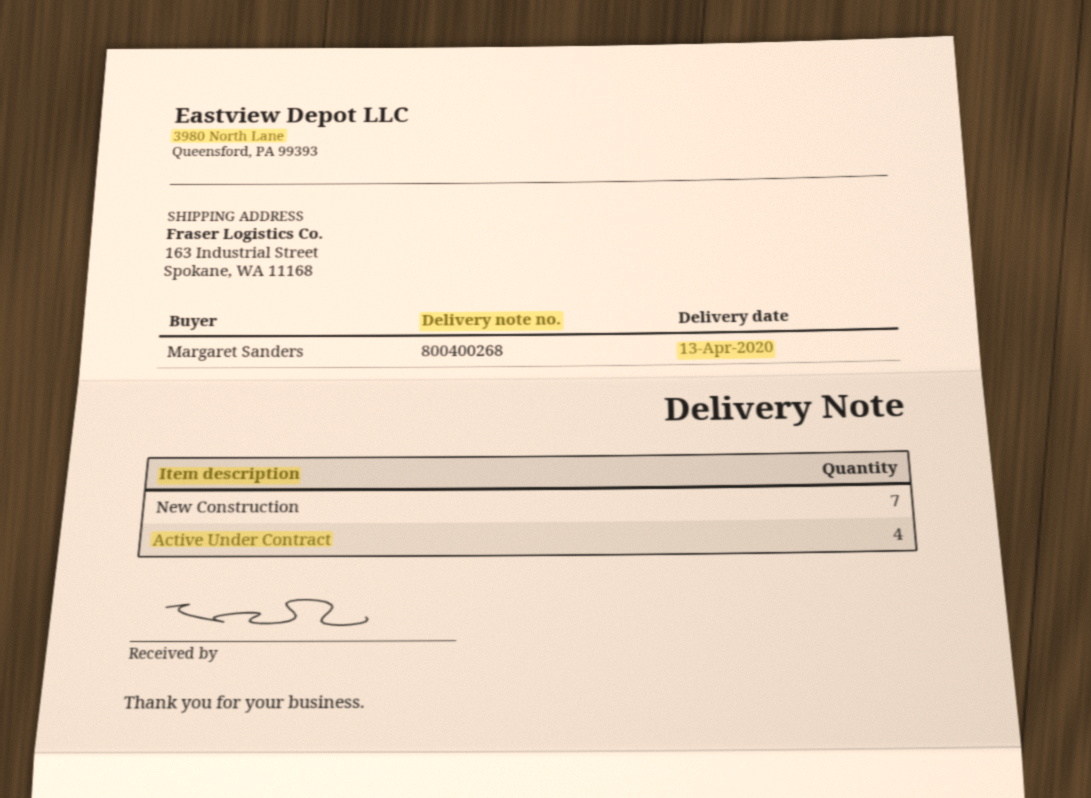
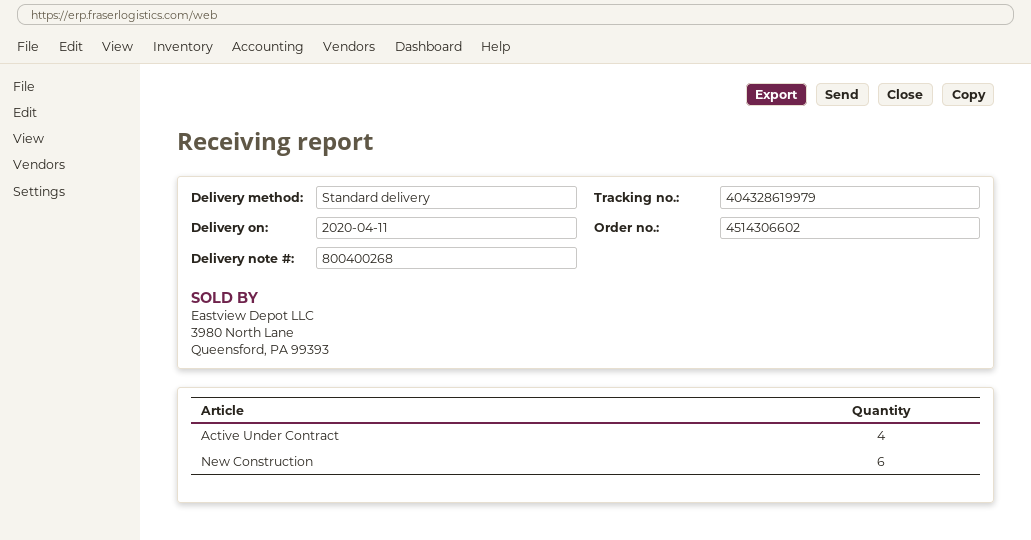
delivery date: 2020-04-13 -> 2020-04-11
New Construction: 7 -> 6

